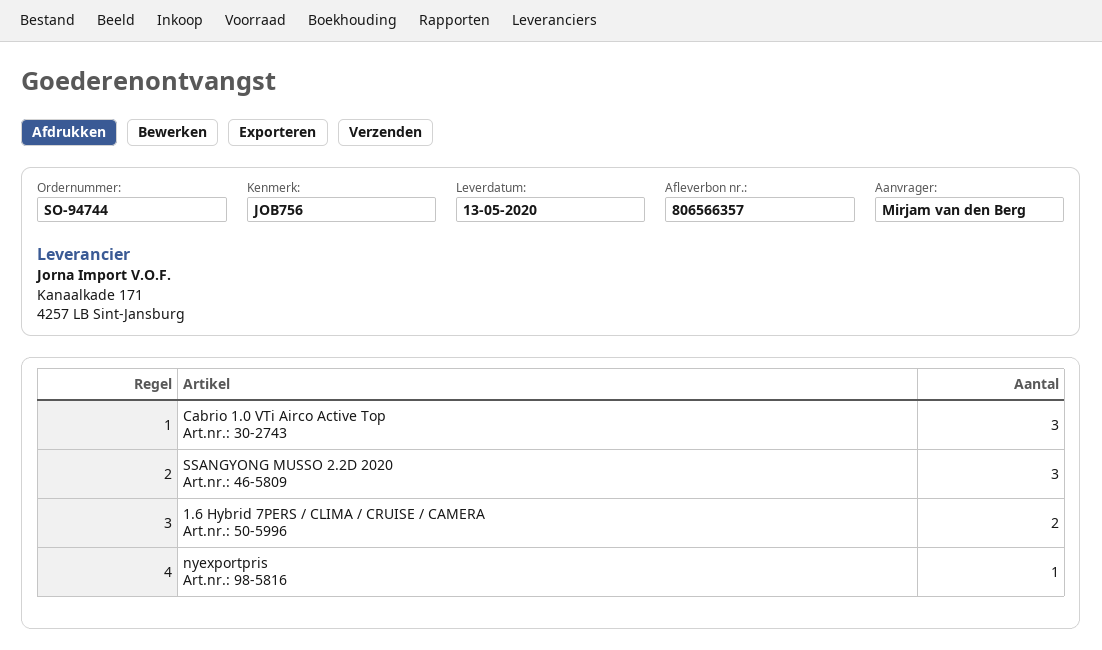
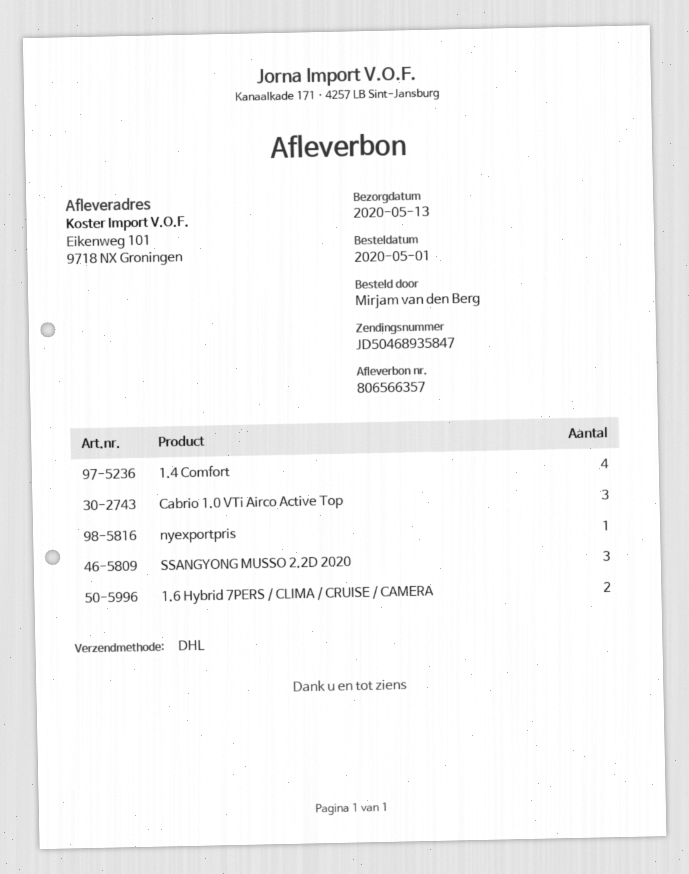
1.4 Comfort: none -> 4

